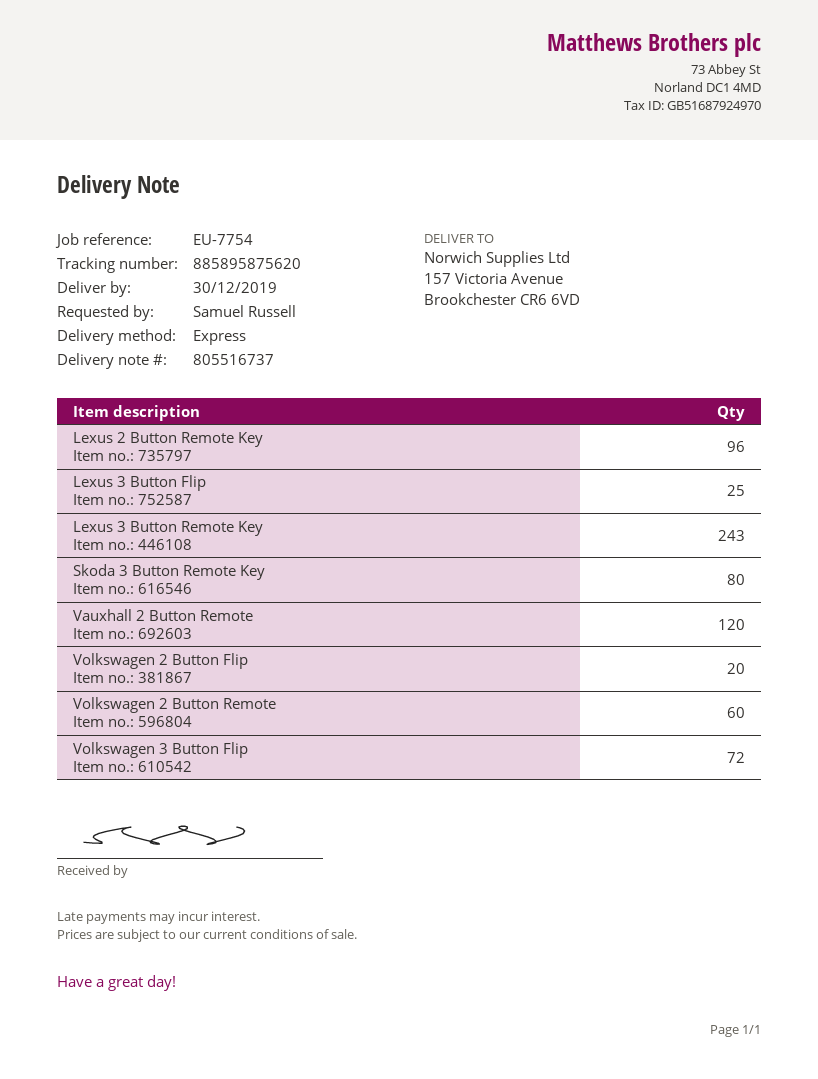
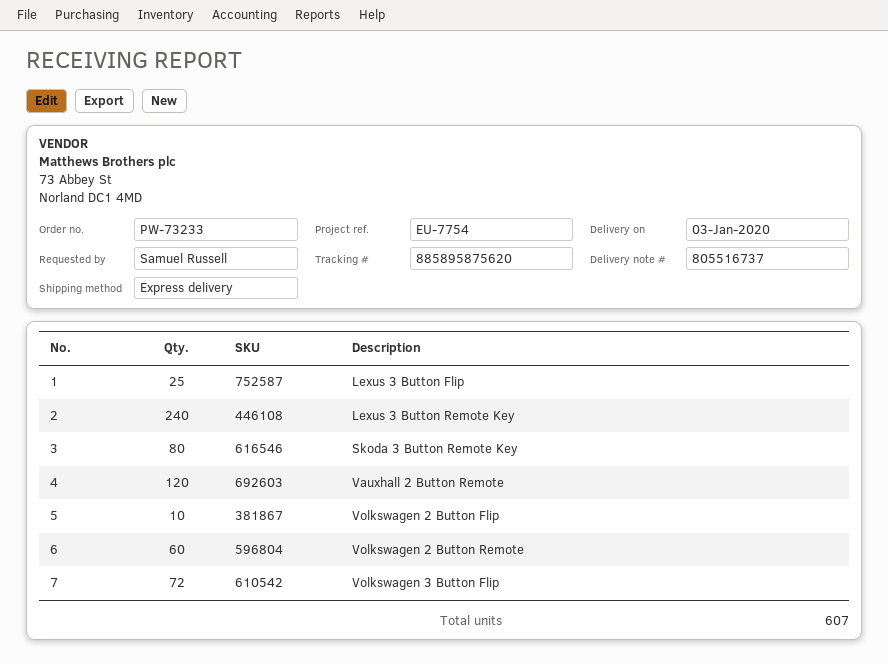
delivery date: 2019-12-30 -> 2020-01-03
Lexus 2 Button Remote Key: 96 -> none
Lexus 3 Button Remote Key: 243 -> 240
Volkswagen 2 Button Flip: 20 -> 10

